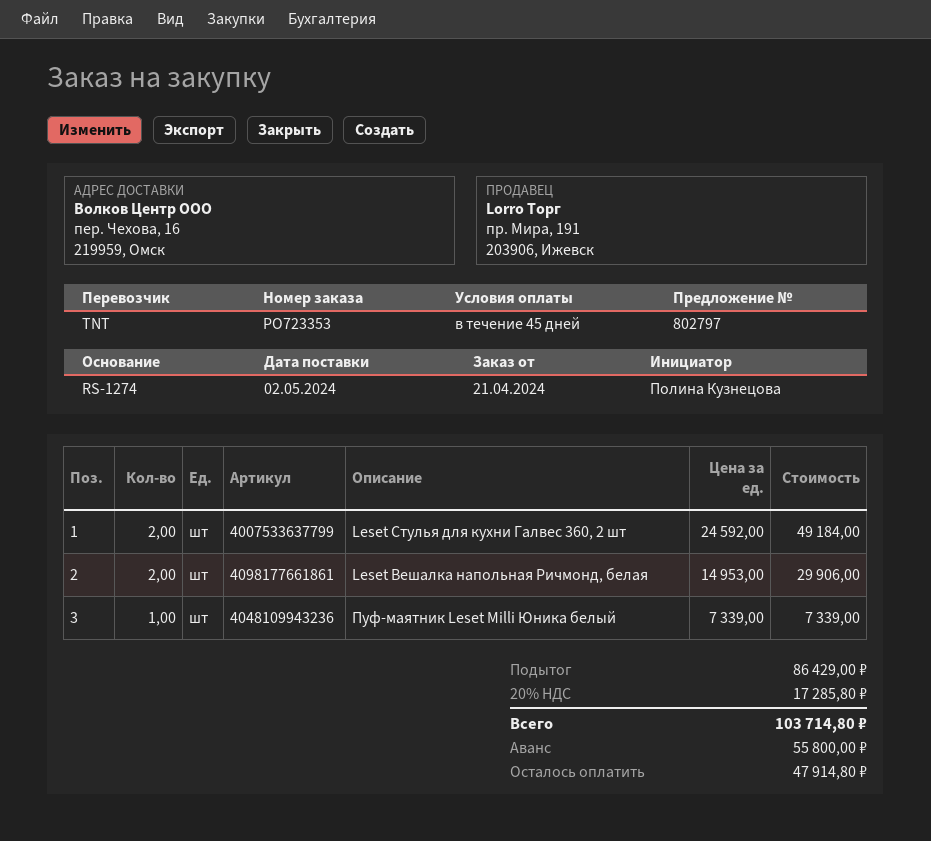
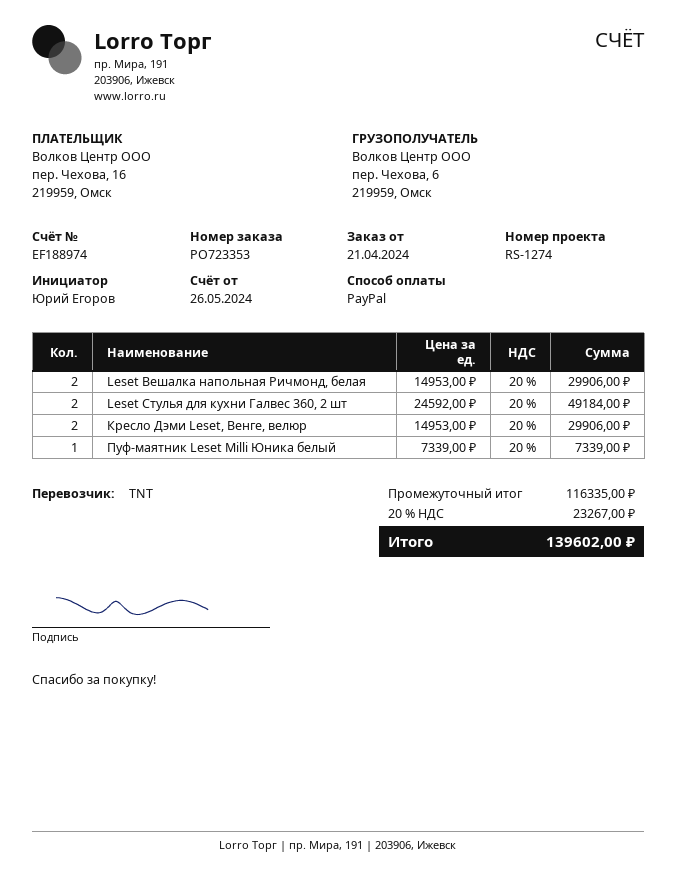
ordered by: Полина Кузнецова -> Юрий Егоров
ship to: пер. Чехова, 16, 219959, Омск -> пер. Чехова, 6, 219959, Омск
Кресло Дэми Leset, Венге, велюр: none -> 2 x 14953.00 = 29906.00
subtotal: 86429.00 -> 116335.00
tax: 20% = 17285.80 -> 20% = 23267.00
total: 103714.80 -> 139602.00

